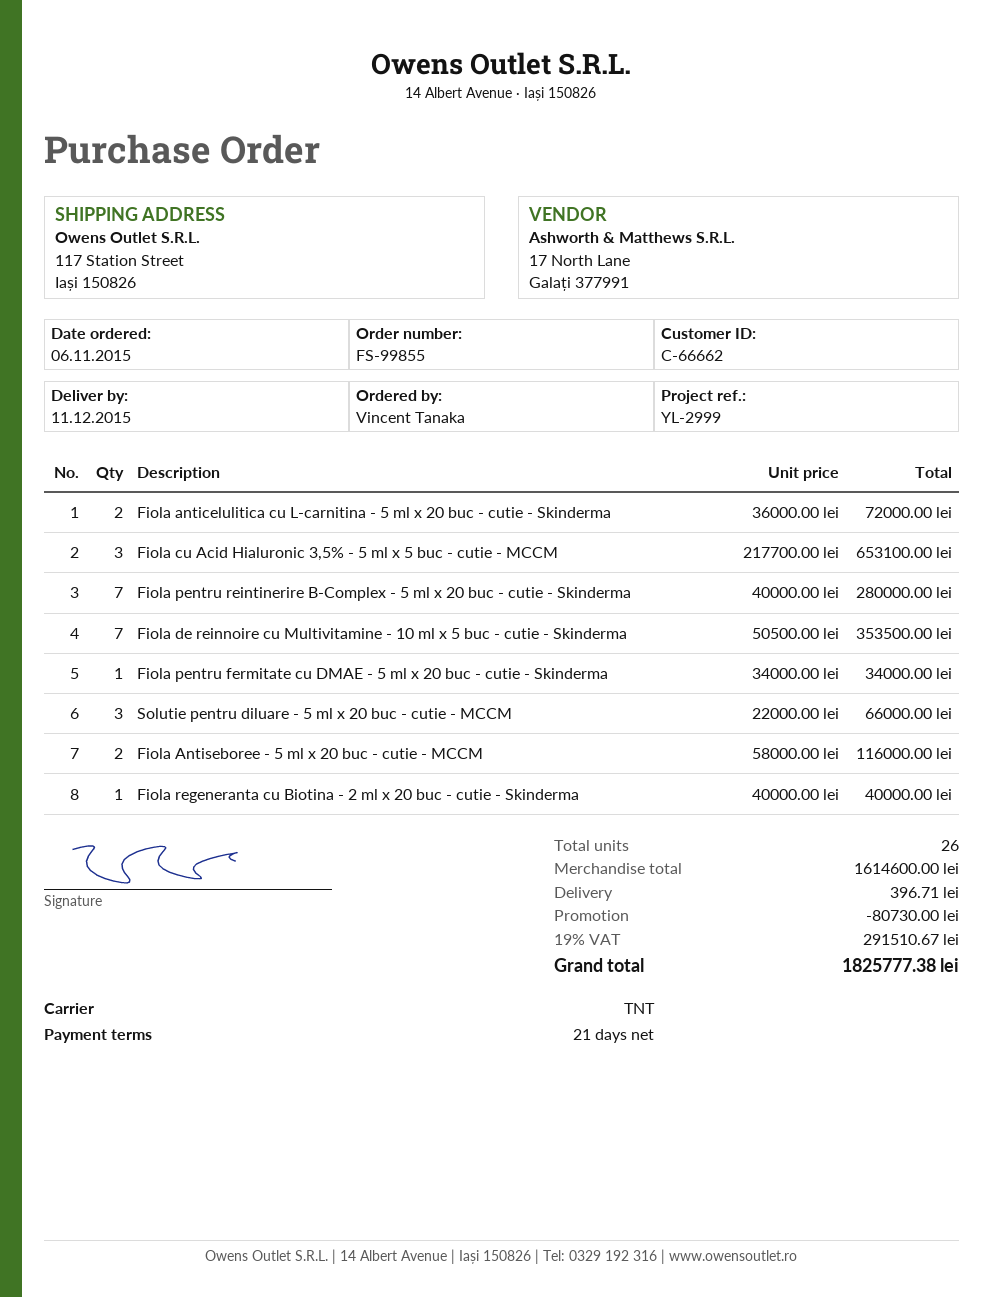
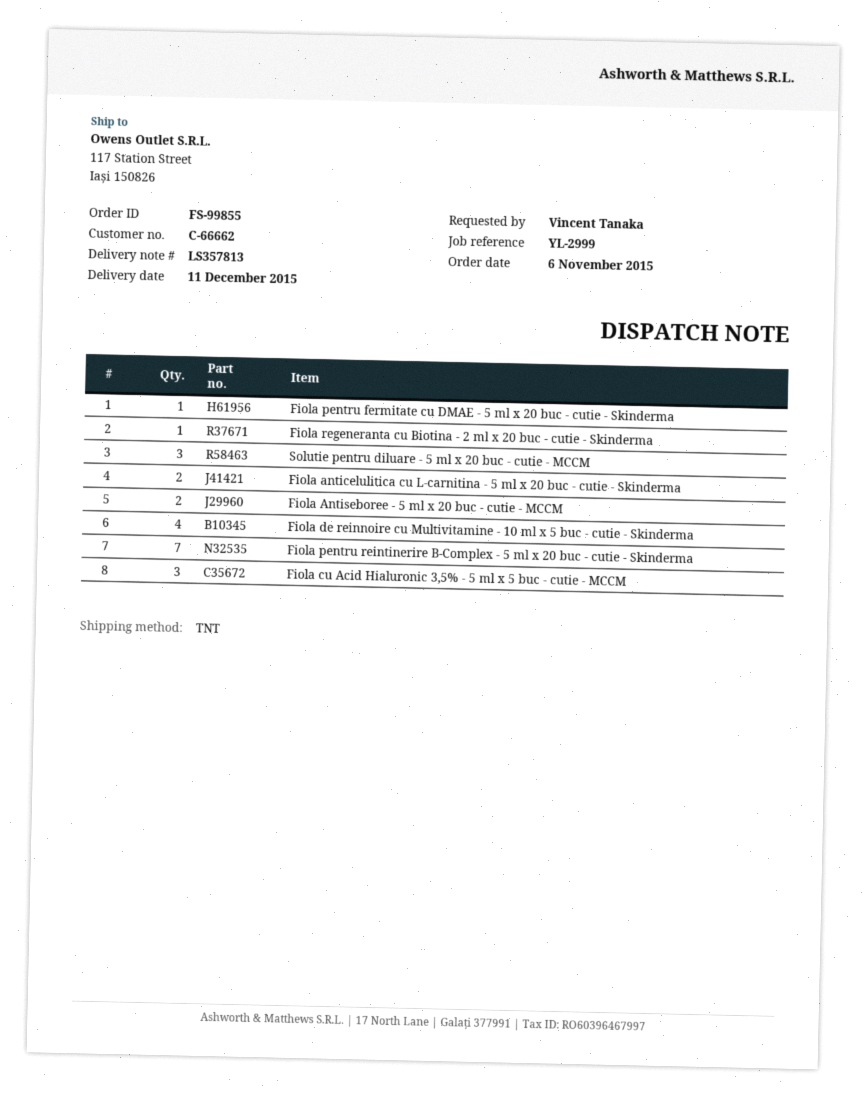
Fiola de reinnoire cu Multivitamine - 10 ml x 5 buc - cutie - Skinderma: 7 -> 4

